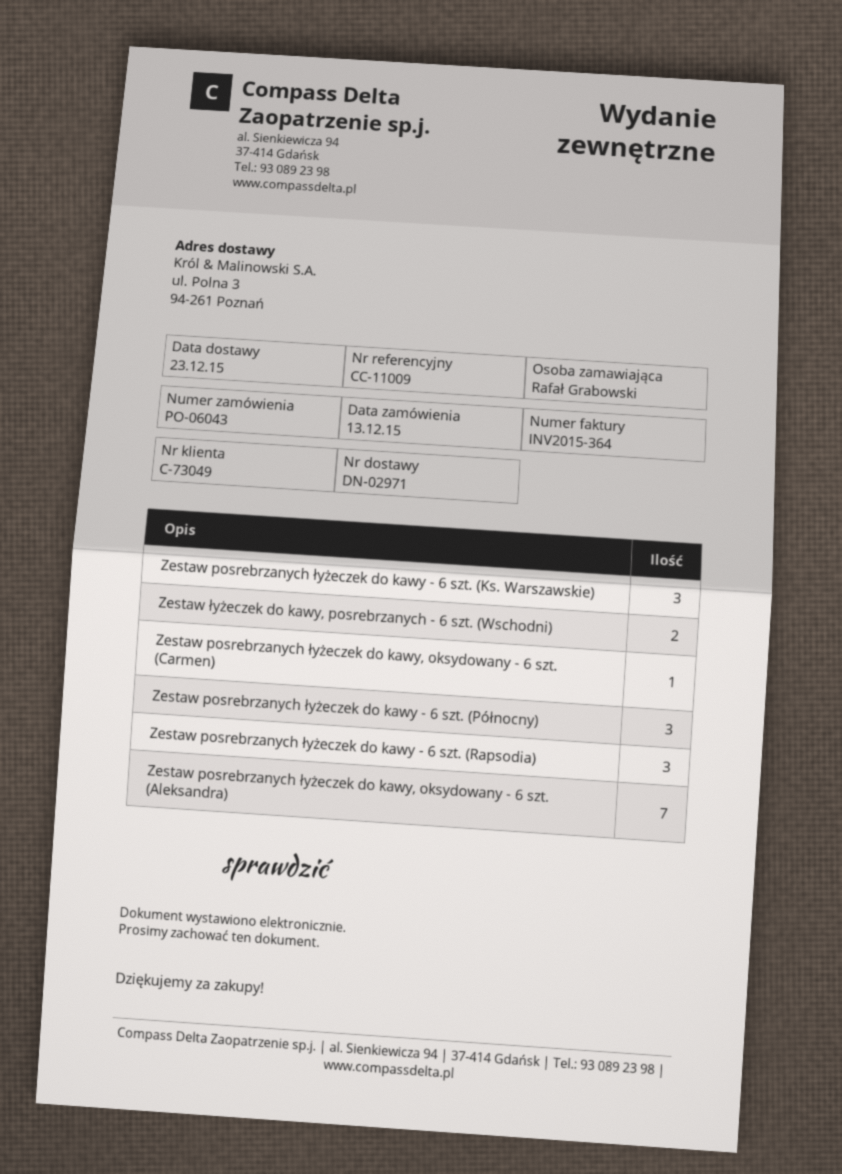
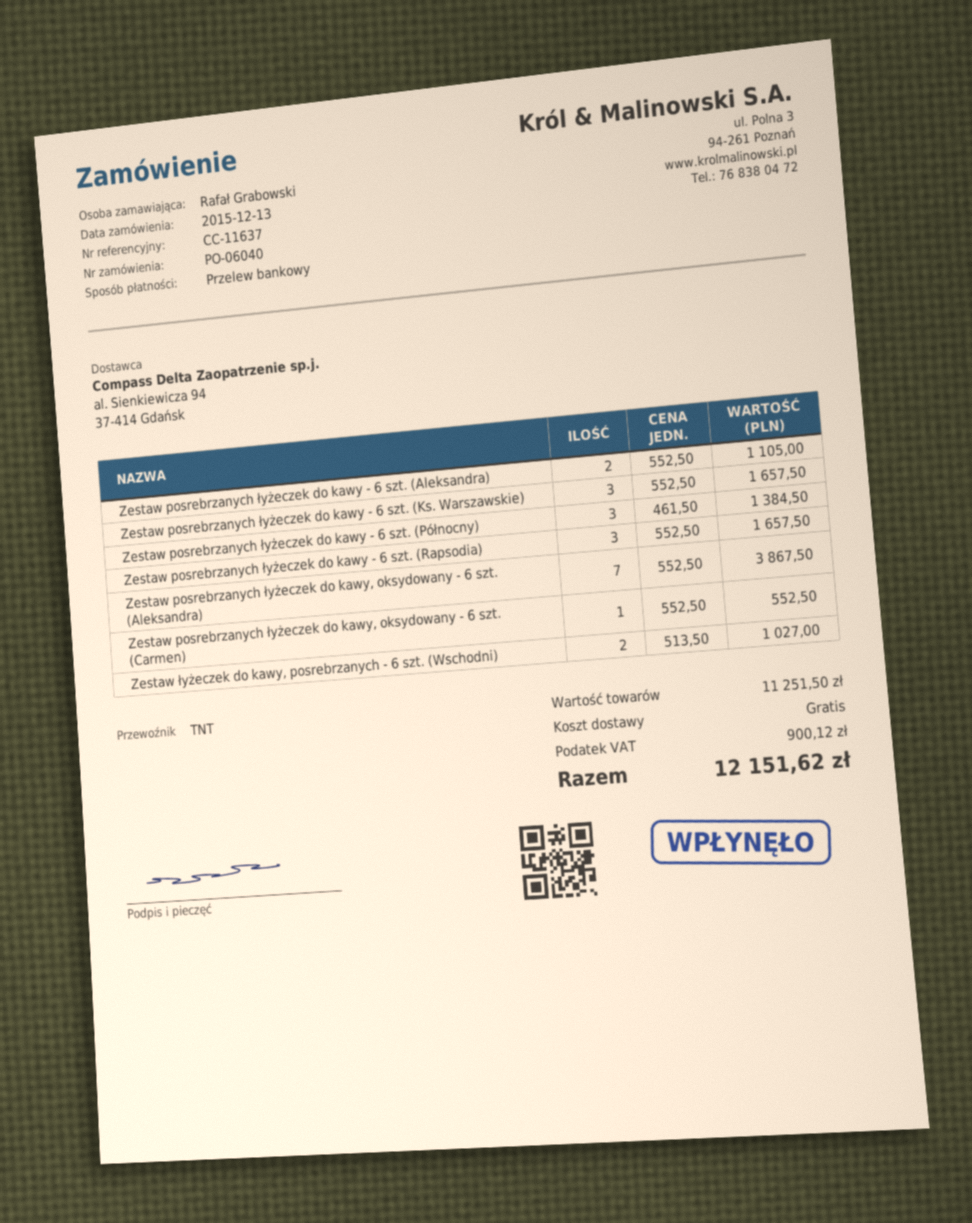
order number: PO-06043 -> PO-06040
reference: CC-11009 -> CC-11637
Zestaw posrebrzanych łyżeczek do kawy - 6 szt. (Aleksandra): none -> 2

